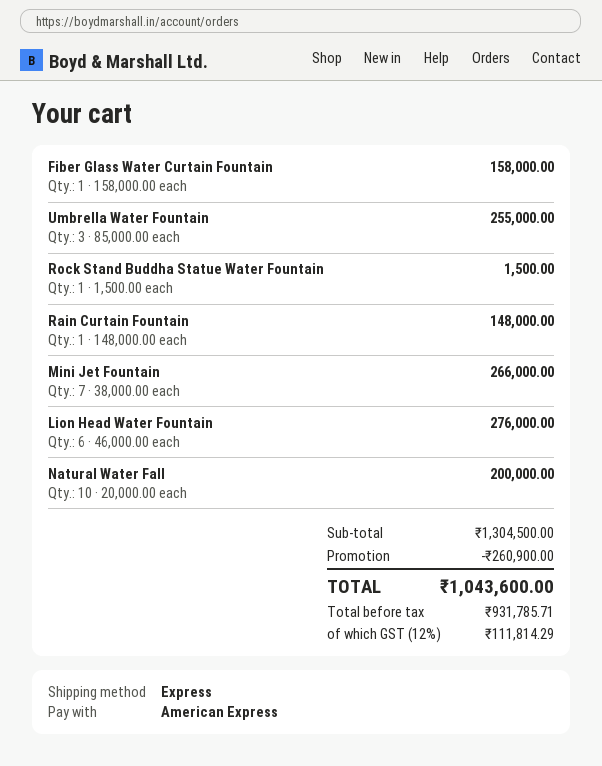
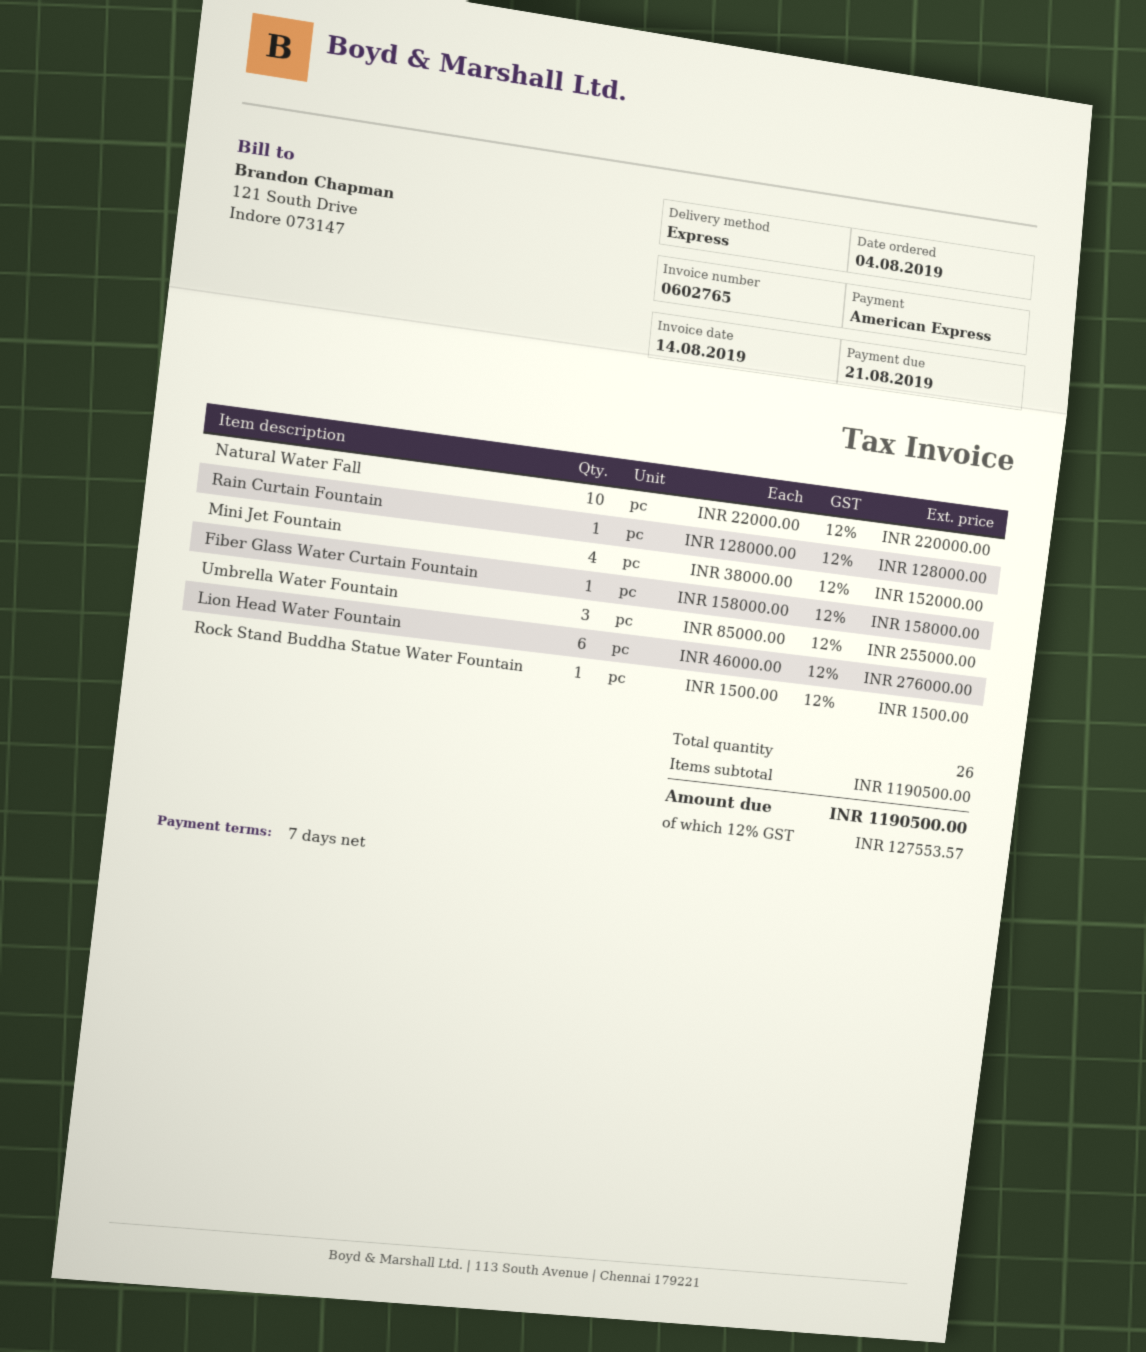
Rain Curtain Fountain: 1 x 148000.00 = 148000.00 -> 1 x 128000.00 = 128000.00
Mini Jet Fountain: 7 x 38000.00 = 266000.00 -> 4 x 38000.00 = 152000.00
Natural Water Fall: 10 x 20000.00 = 200000.00 -> 10 x 22000.00 = 220000.00
subtotal: 1304500.00 -> 1190500.00
discount: 260900.00 -> none
tax: 12% = 111814.29 -> 12% = 127553.57
total: 1043600.00 -> 1190500.00

